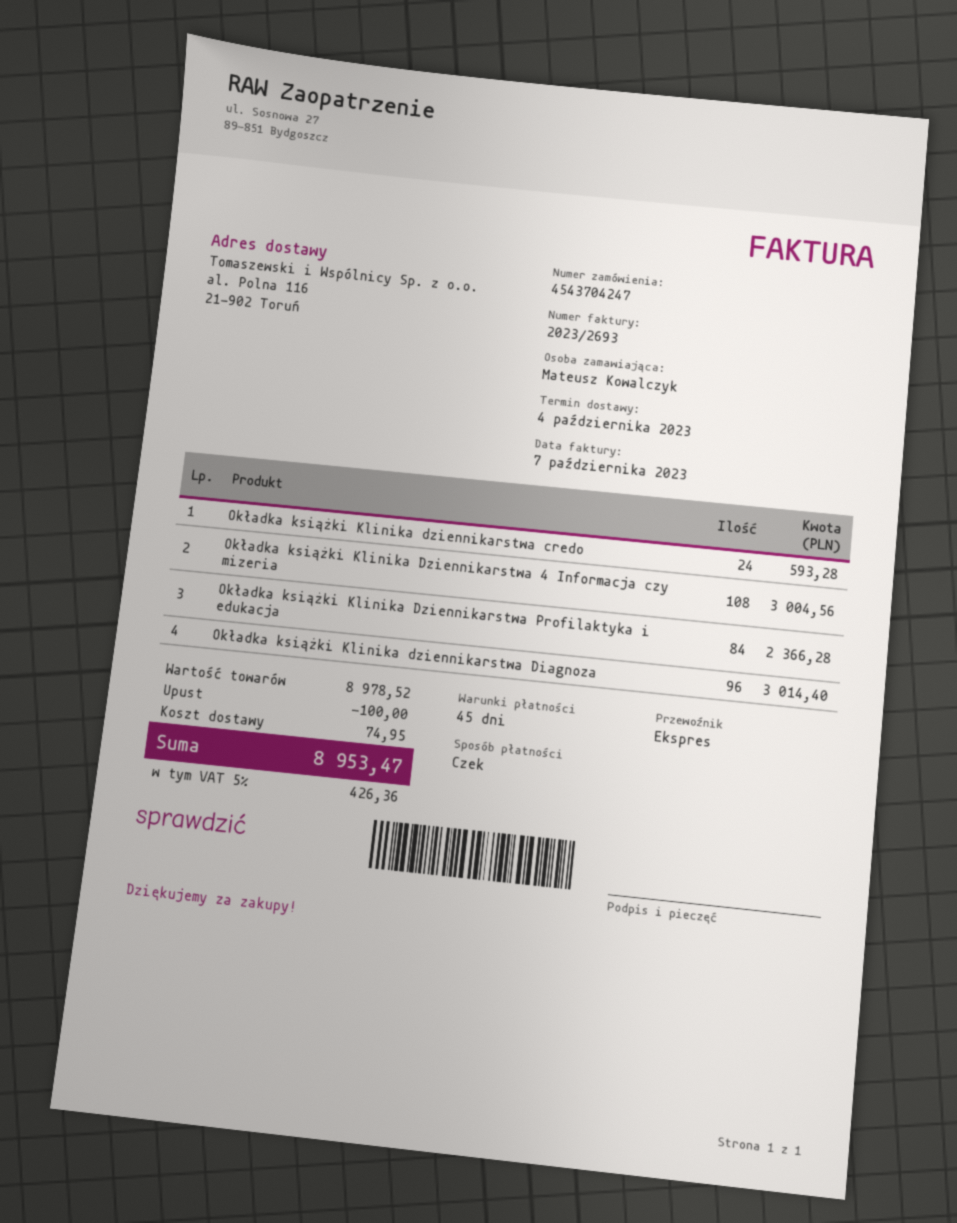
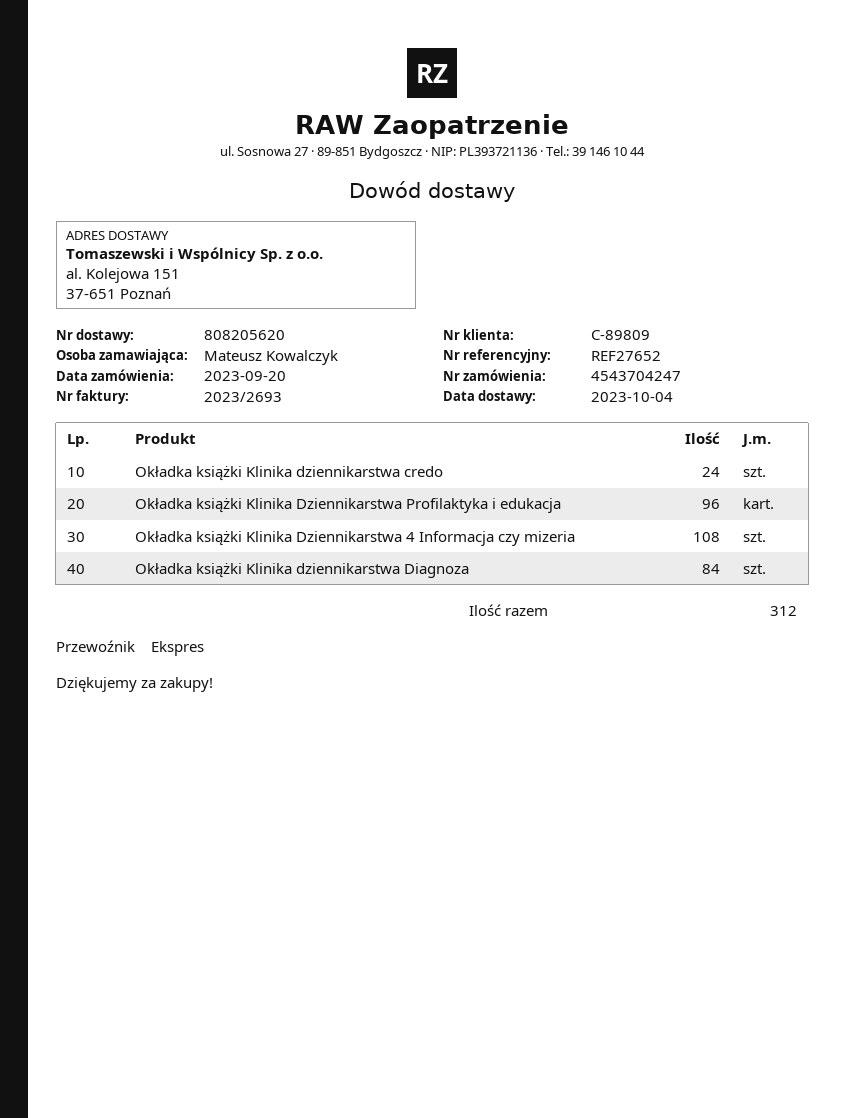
ship to: al. Polna 116, 21-902 Toruń -> al. Kolejowa 151, 37-651 Poznań
Okładka książki Klinika Dziennikarstwa Profilaktyka i edukacja: 84 -> 96
Okładka książki Klinika dziennikarstwa Diagnoza: 96 -> 84

